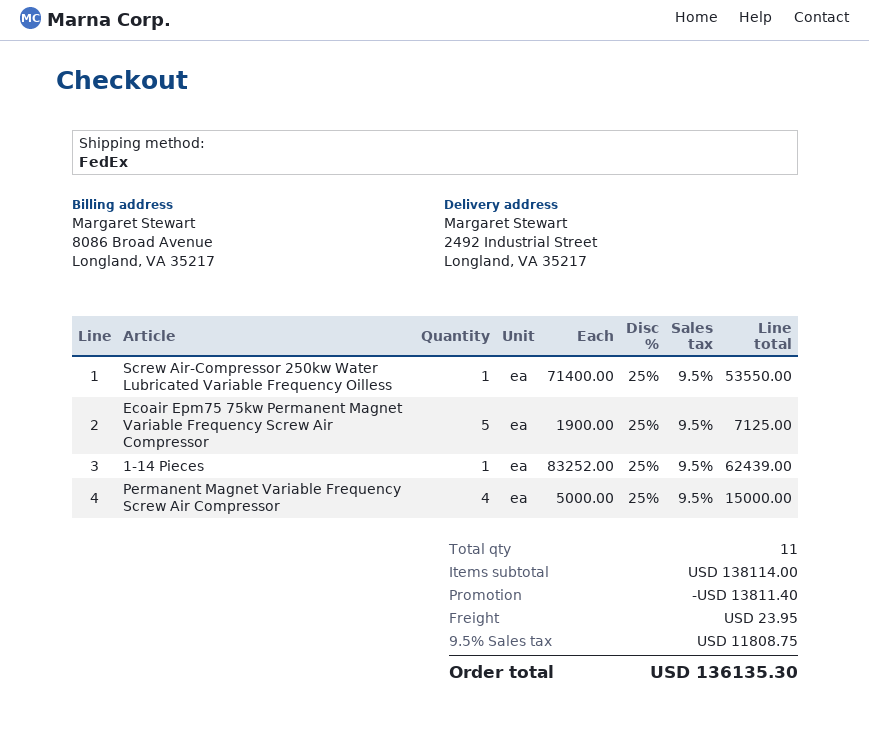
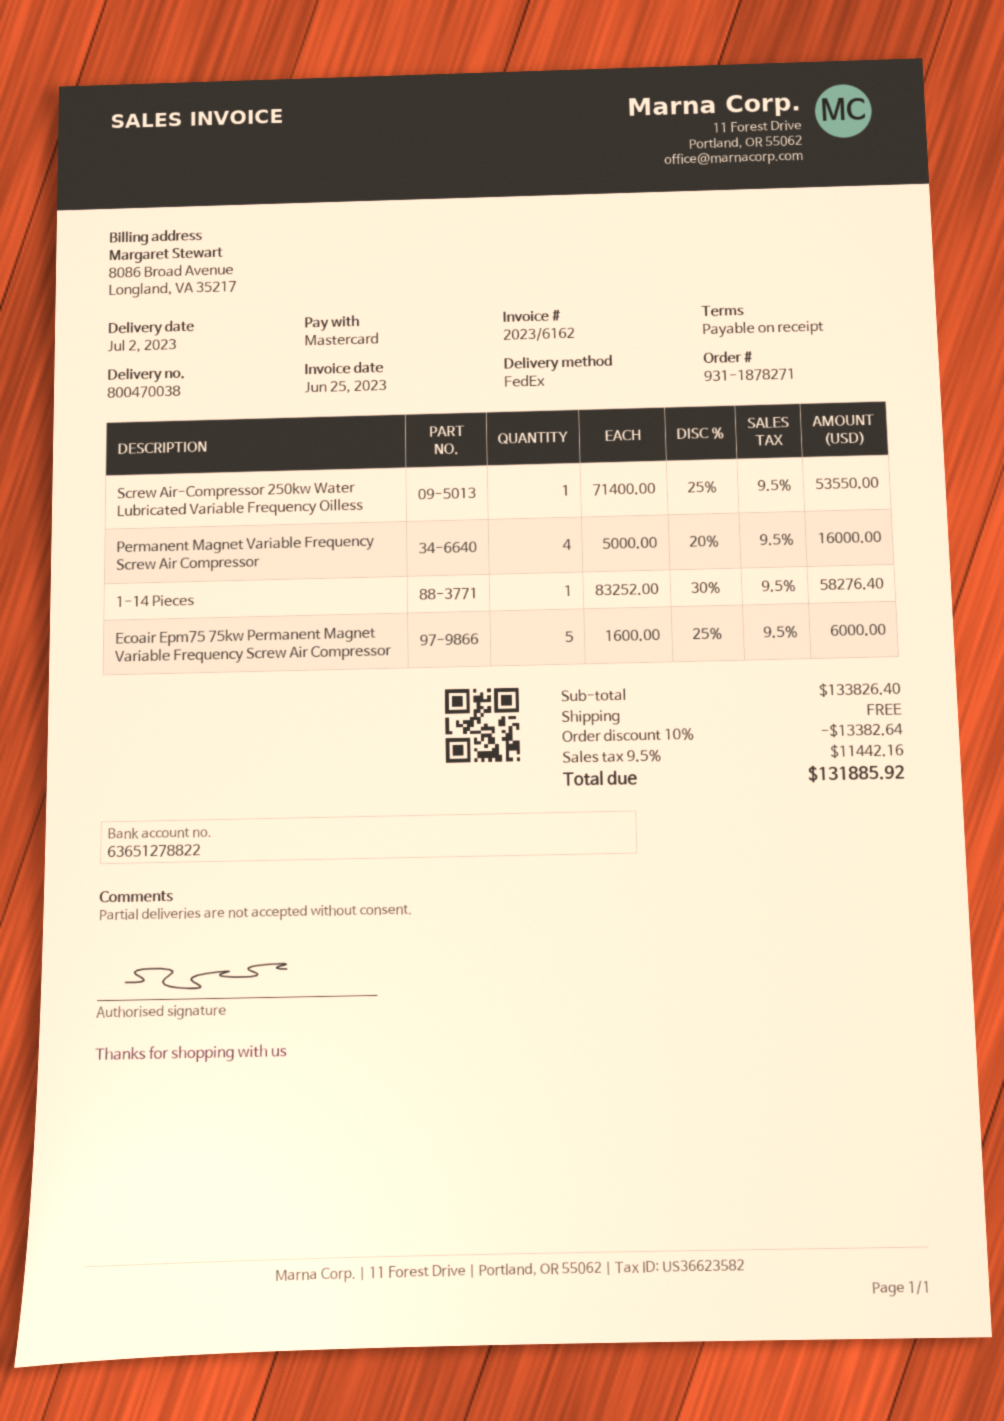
Ecoair Epm75 75kw Permanent Magnet Variable Frequency Screw Air Compressor: 5 x 1900.00 - 25% = 7125.00 -> 5 x 1600.00 - 25% = 6000.00
1-14 Pieces: 1 x 83252.00 - 25% = 62439.00 -> 1 x 83252.00 - 30% = 58276.40
Permanent Magnet Variable Frequency Screw Air Compressor: 4 x 5000.00 - 25% = 15000.00 -> 4 x 5000.00 - 20% = 16000.00
subtotal: 138114.00 -> 133826.40
discount: 13811.40 -> 13382.64
shipping: 23.95 -> 0.00
tax: 9.5% = 11808.75 -> 9.5% = 11442.16
total: 136135.30 -> 131885.92

